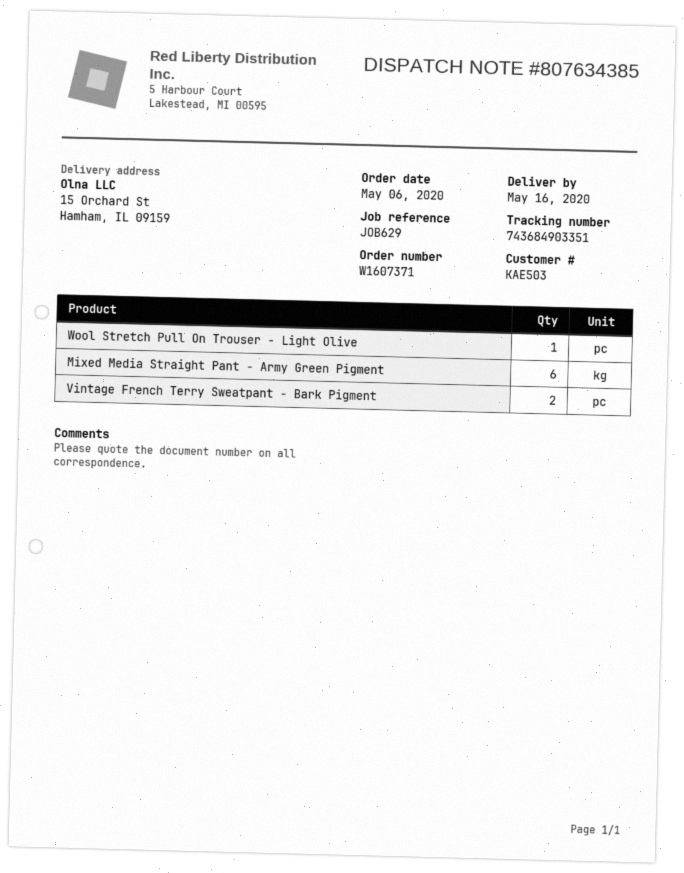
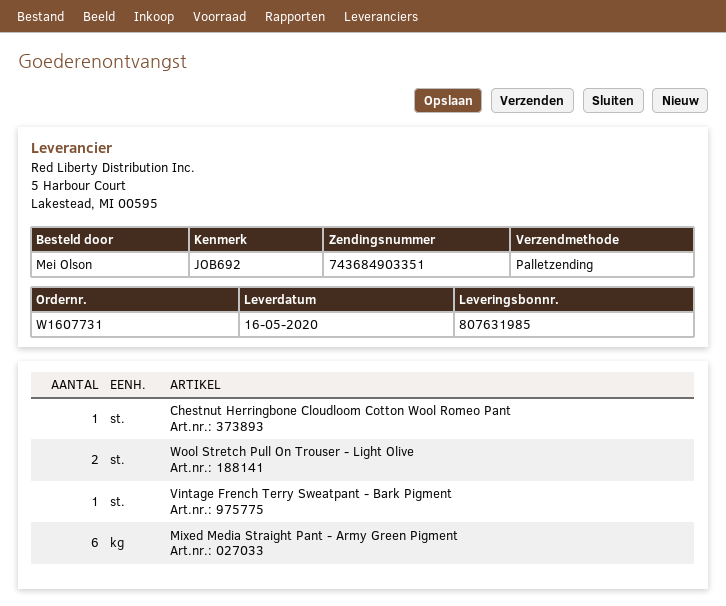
order number: W1607371 -> W1607731
delivery note number: 807634385 -> 807631985
reference: JOB629 -> JOB692
Wool Stretch Pull On Trouser - Light Olive: 1 -> 2
Vintage French Terry Sweatpant - Bark Pigment: 2 -> 1
Chestnut Herringbone Cloudloom Cotton Wool Romeo Pant: none -> 1

